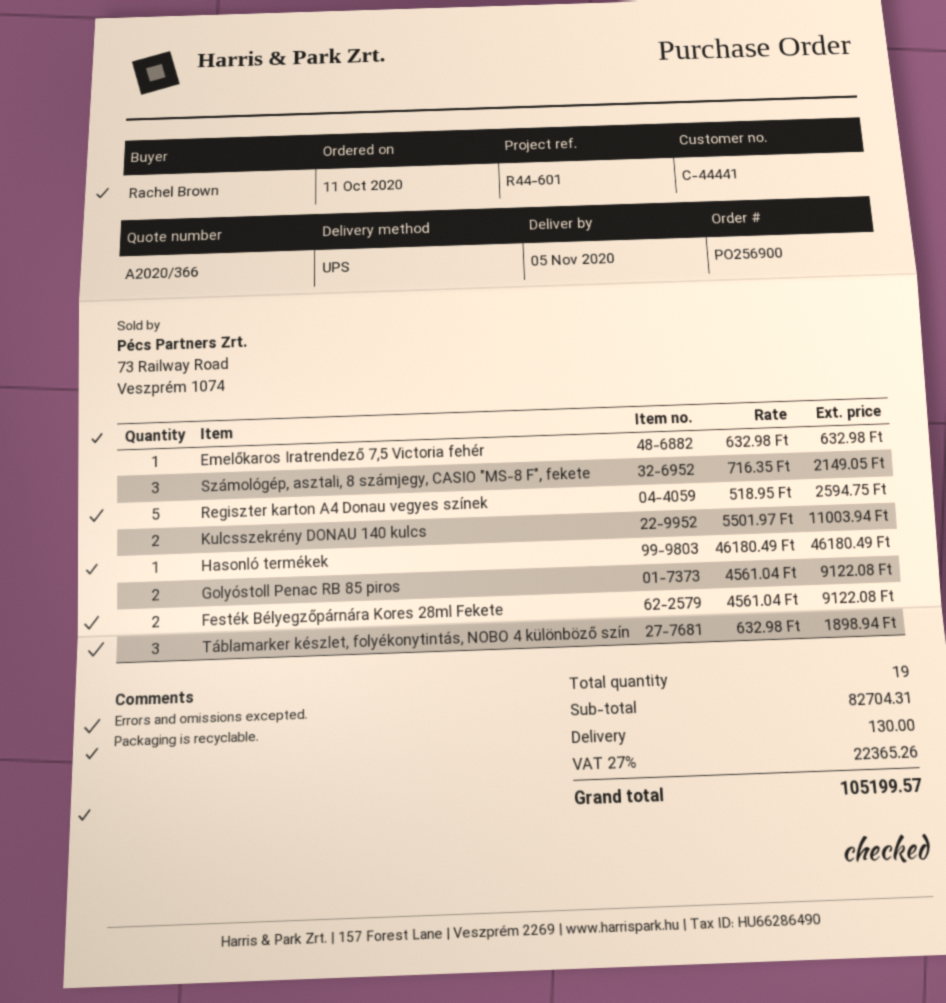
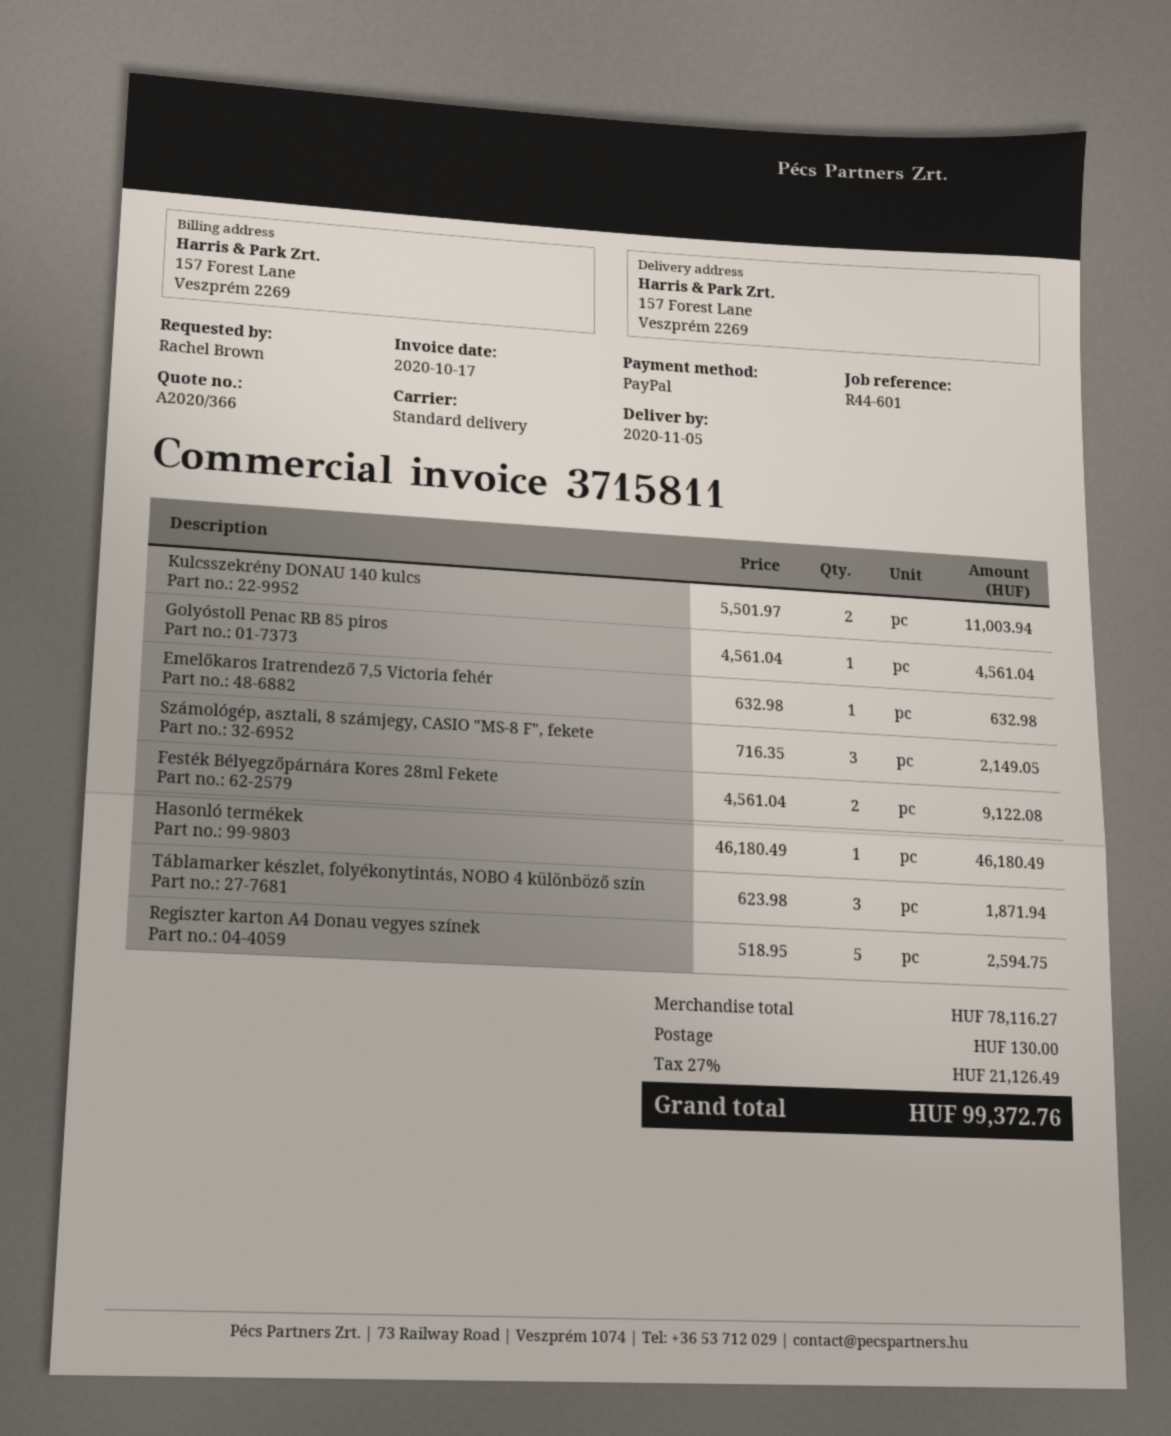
shipping method: UPS -> standard
Golyóstoll Penac RB 85 piros: 2 x 4561.04 = 9122.08 -> 1 x 4561.04 = 4561.04
Táblamarker készlet, folyékonytintás, NOBO 4 különböző szín: 3 x 632.98 = 1898.94 -> 3 x 623.98 = 1871.94
subtotal: 82704.31 -> 78116.27
tax: 27% = 22365.26 -> 27% = 21126.49
total: 105199.57 -> 99372.76

